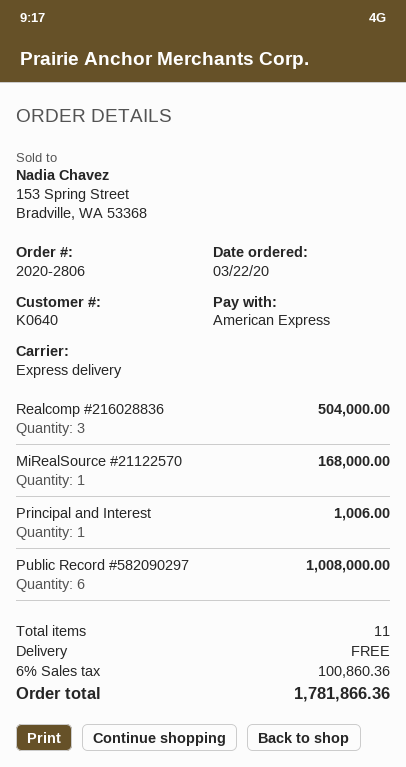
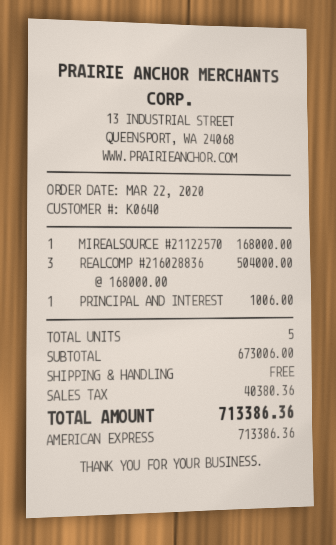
Public Record #582090297: 6 for 1008000.00 -> none
total quantity: 11 -> 5
tax: 100860.36 -> 40380.36
total: 1781866.36 -> 713386.36

